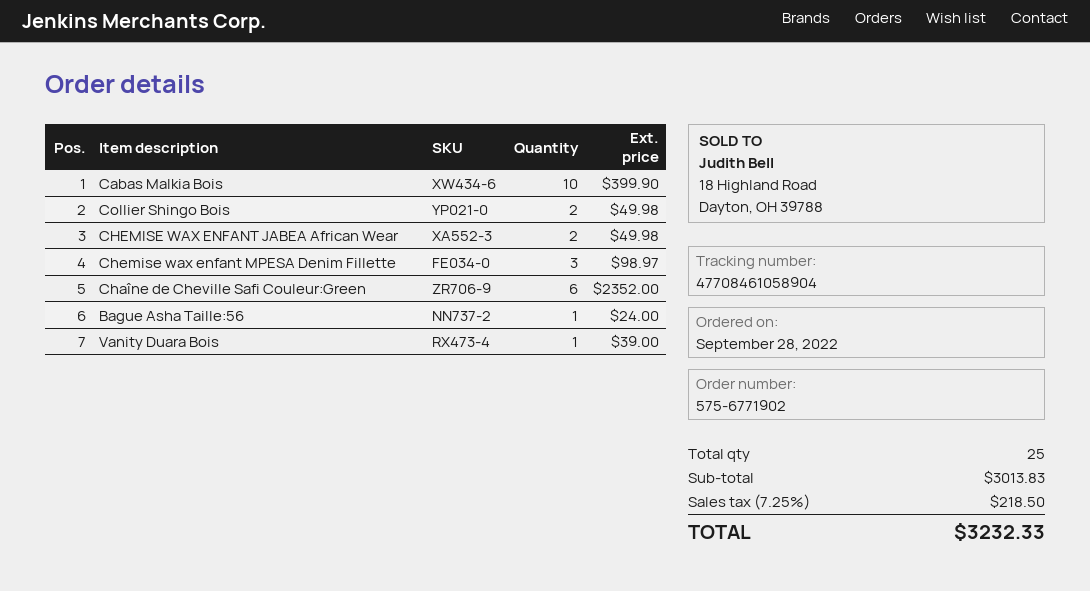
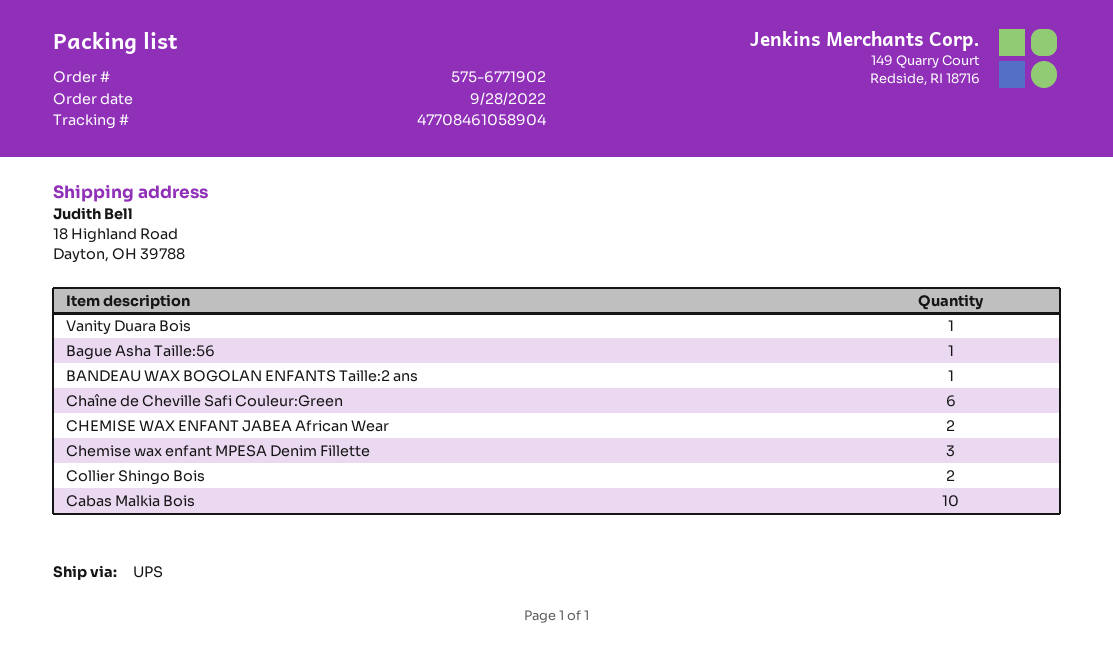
BANDEAU WAX BOGOLAN ENFANTS Taille:2 ans: none -> 1

